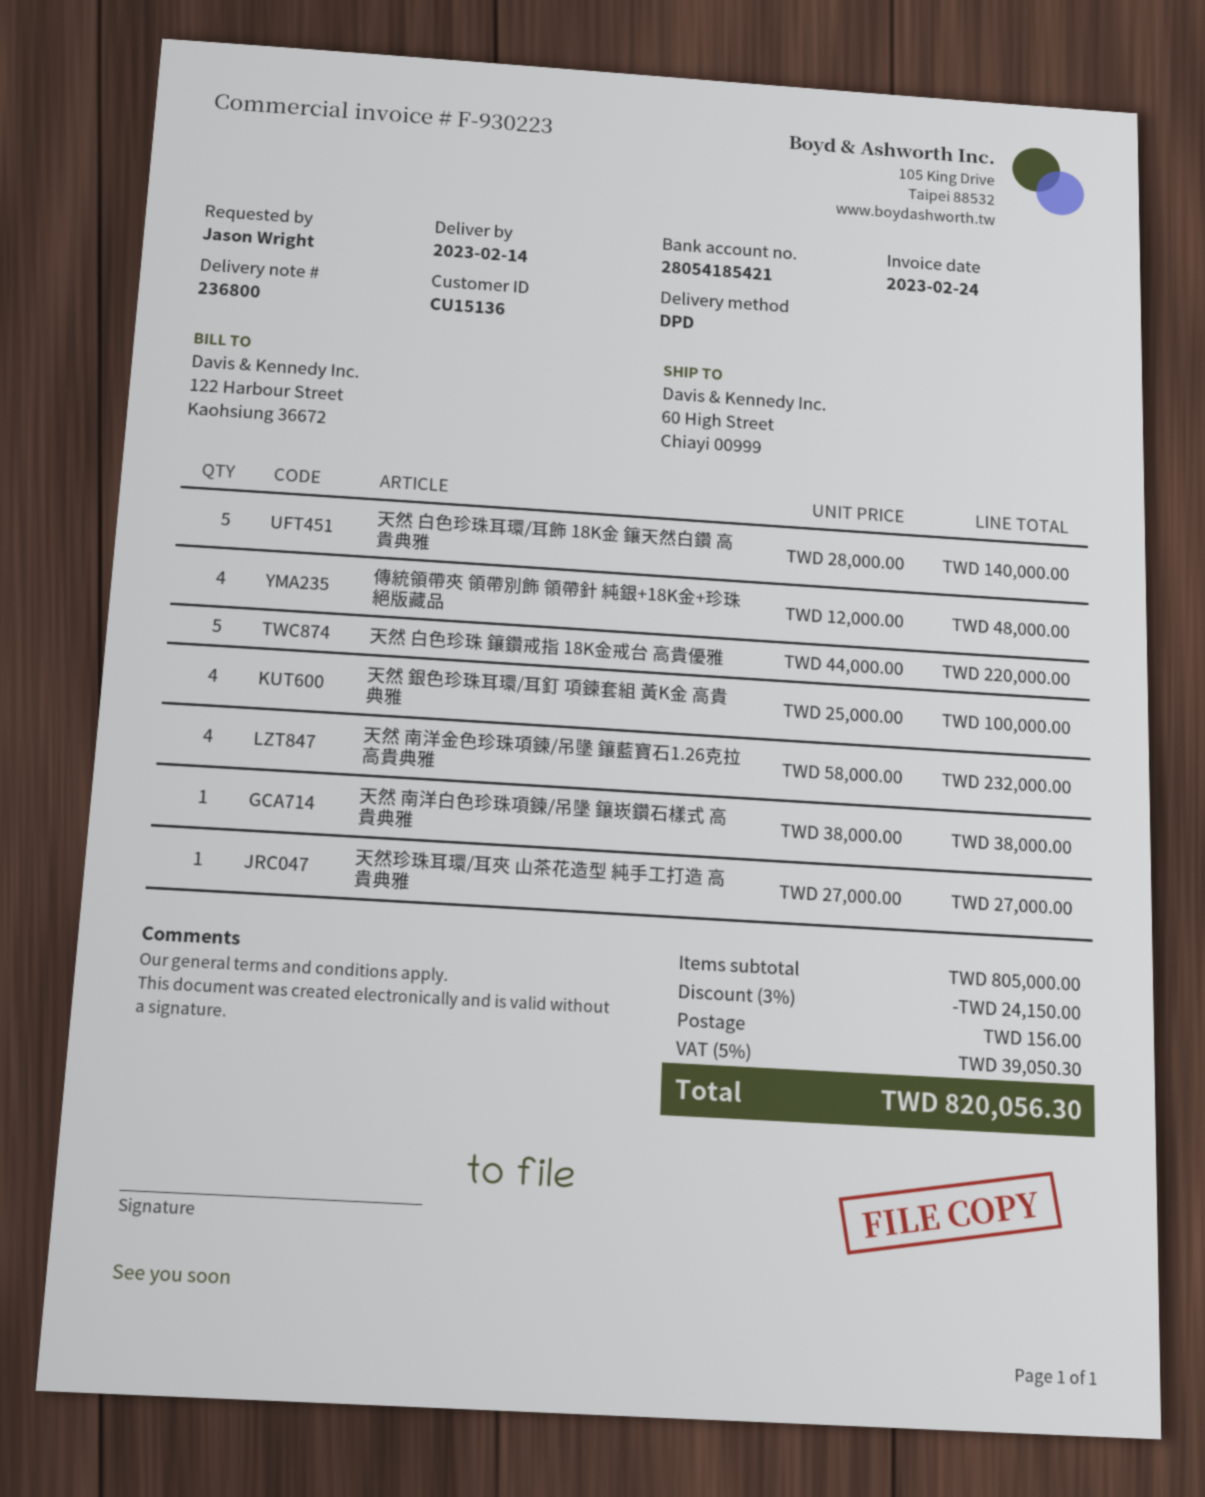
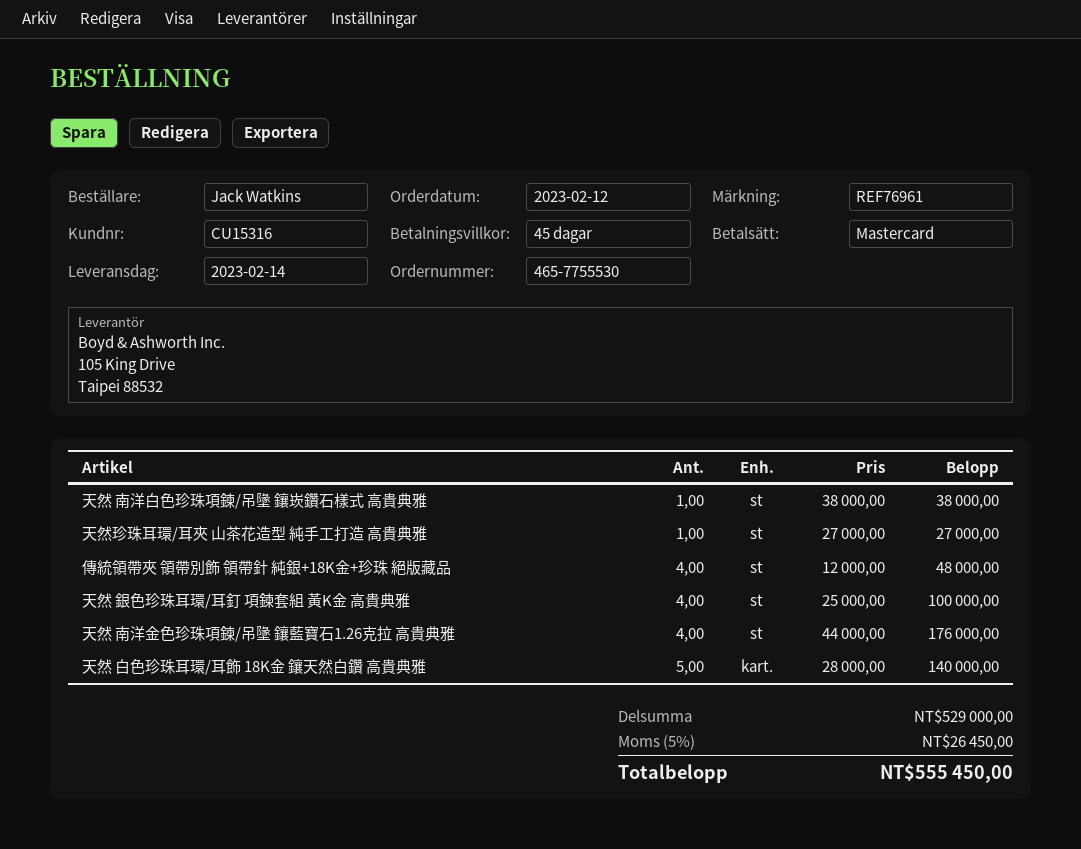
customer number: CU15136 -> CU15316
ordered by: Jason Wright -> Jack Watkins
天然 白色珍珠 鑲鑽戒指 18K金戒台 高貴優雅: 5 x 44000.00 = 220000.00 -> none
天然 南洋金色珍珠項鍊/吊墬 鑲藍寶石1.26克拉 高貴典雅: 4 x 58000.00 = 232000.00 -> 4 x 44000.00 = 176000.00
subtotal: 805000.00 -> 529000.00
discount: 3% = 24150.00 -> none
shipping: 156.00 -> none
tax: 5% = 39050.30 -> 5% = 26450.00
total: 820056.30 -> 555450.00

